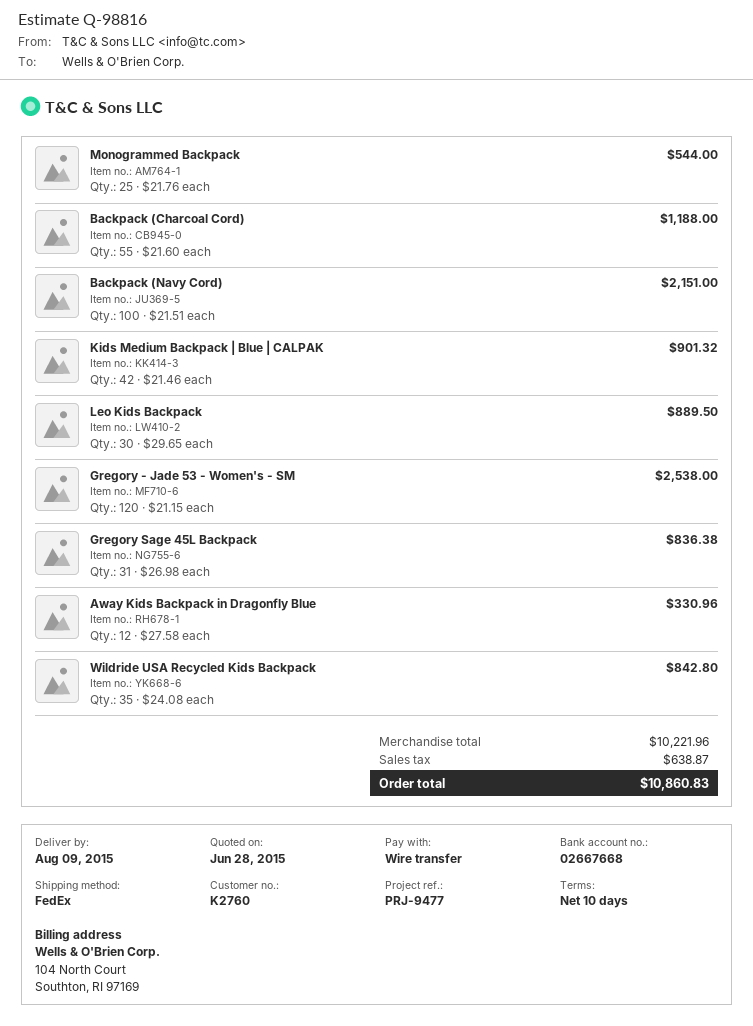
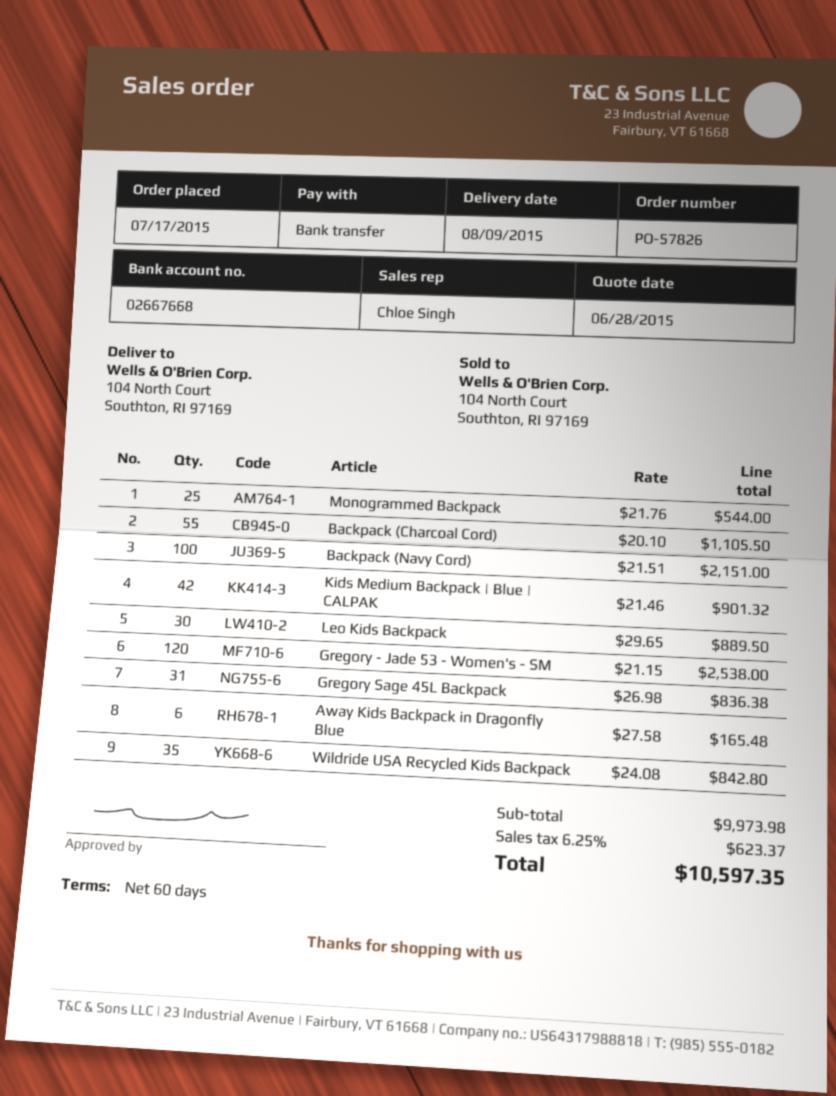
payment terms: 10 days -> 60 days
Backpack (Charcoal Cord): 55 x 21.60 = 1188.00 -> 55 x 20.10 = 1105.50
Away Kids Backpack in Dragonfly Blue: 12 x 27.58 = 330.96 -> 6 x 27.58 = 165.48
subtotal: 10221.96 -> 9973.98
tax: 638.87 -> 623.37
total: 10860.83 -> 10597.35

